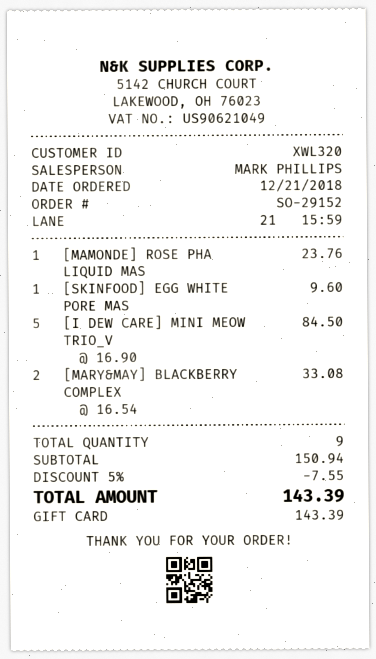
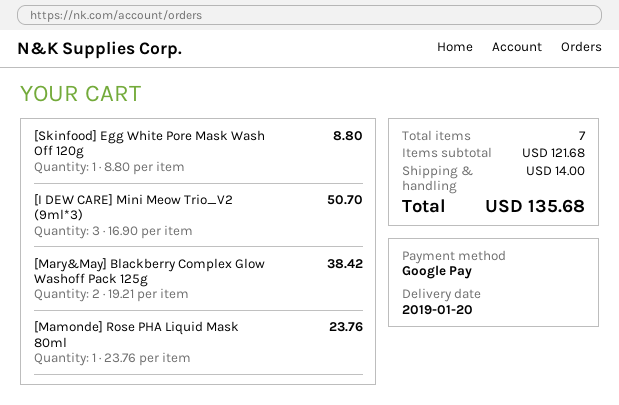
payment method: gift card -> Google Pay
[SKINFOOD] EGG WHITE PORE MAS: 1 x 9.60 = 9.60 -> 1 x 8.80 = 8.80
[I DEW CARE] MINI MEOW TRIO_V: 5 x 16.90 = 84.50 -> 3 x 16.90 = 50.70
[MARY&MAY] BLACKBERRY COMPLEX: 2 x 16.54 = 33.08 -> 2 x 19.21 = 38.42
total quantity: 9 -> 7
subtotal: 150.94 -> 121.68
discount: 5% = 7.55 -> none
shipping: none -> 14.00
total: 143.39 -> 135.68

